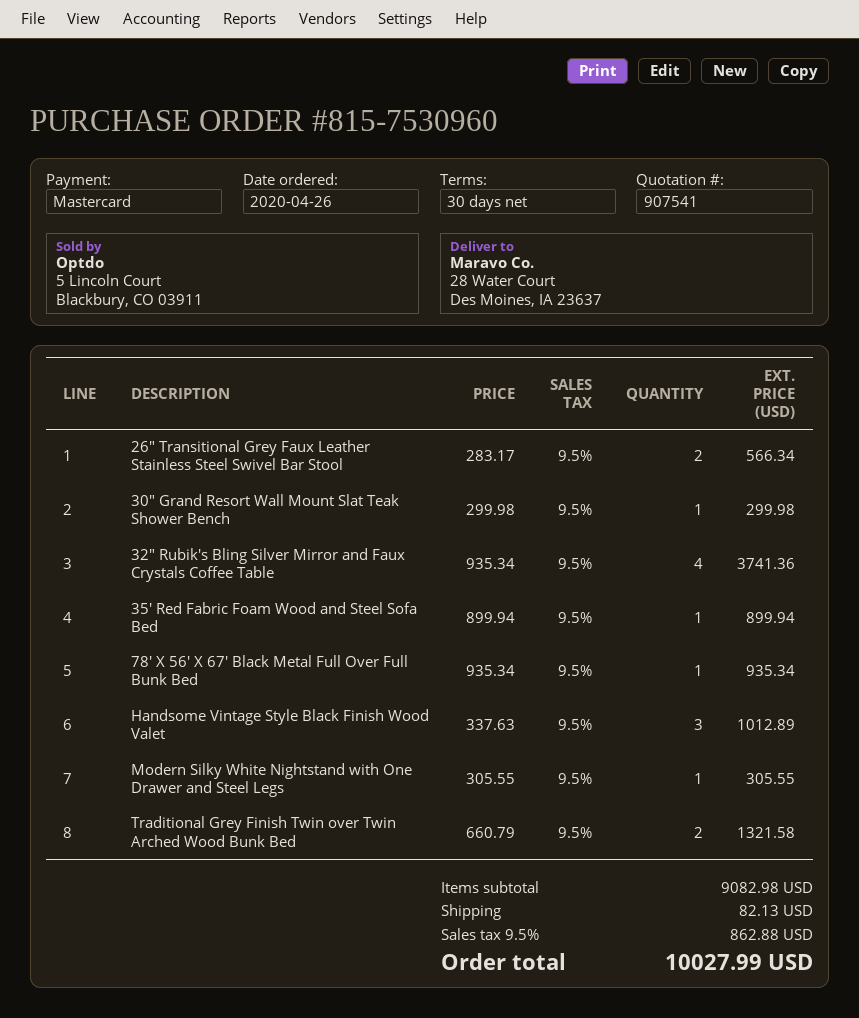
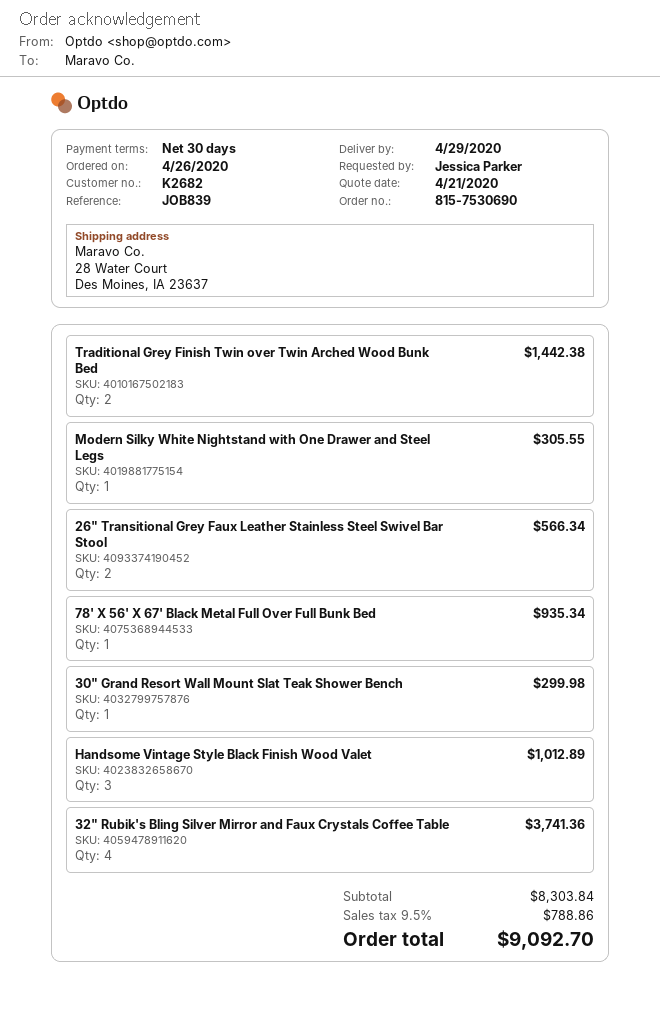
order number: 815-7530960 -> 815-7530690
35' Red Fabric Foam Wood and Steel Sofa Bed: 1 for 899.94 -> none
Traditional Grey Finish Twin over Twin Arched Wood Bunk Bed: 2 for 1321.58 -> 2 for 1442.38
subtotal: 9082.98 -> 8303.84
shipping: 82.13 -> none
tax: 9.5% = 862.88 -> 9.5% = 788.86
total: 10027.99 -> 9092.70

